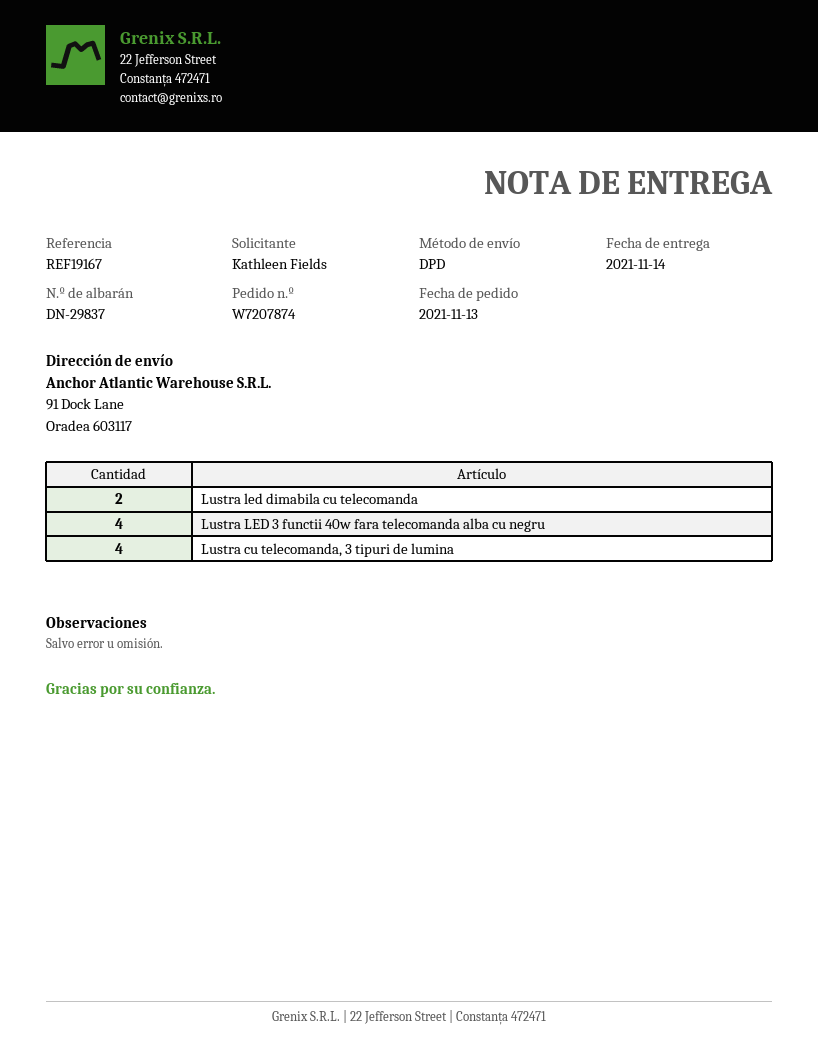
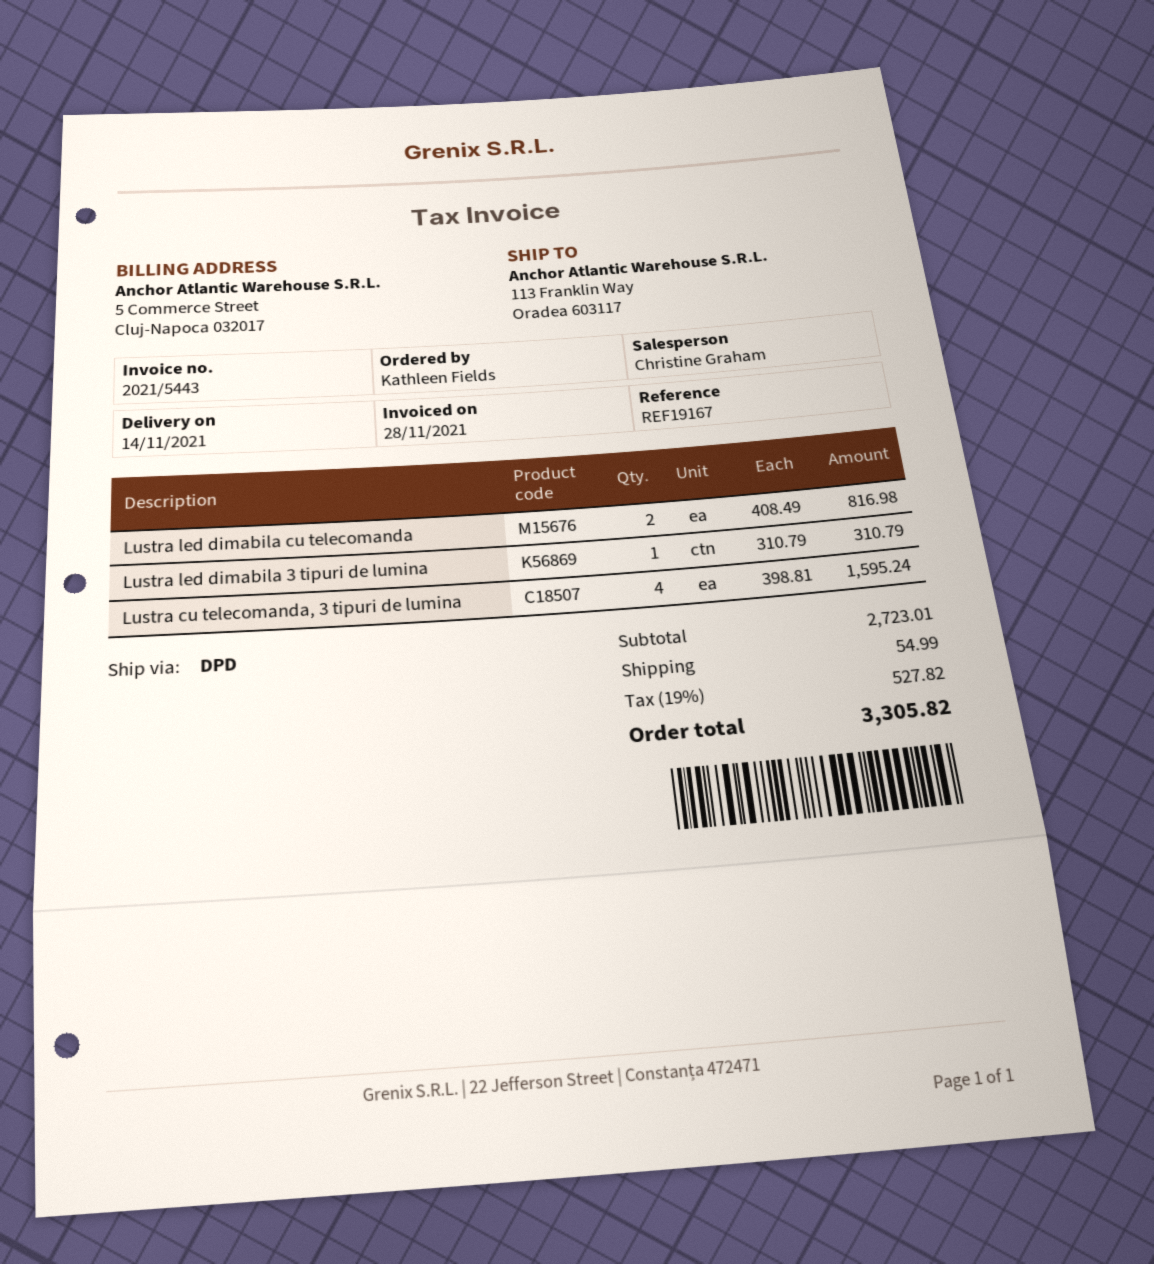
ship to: 91 Dock Lane, Oradea 603117 -> 113 Franklin Way, Oradea 603117
Lustra LED 3 functii 40w fara telecomanda alba cu negru: 4 -> none
Lustra led dimabila 3 tipuri de lumina: none -> 1

